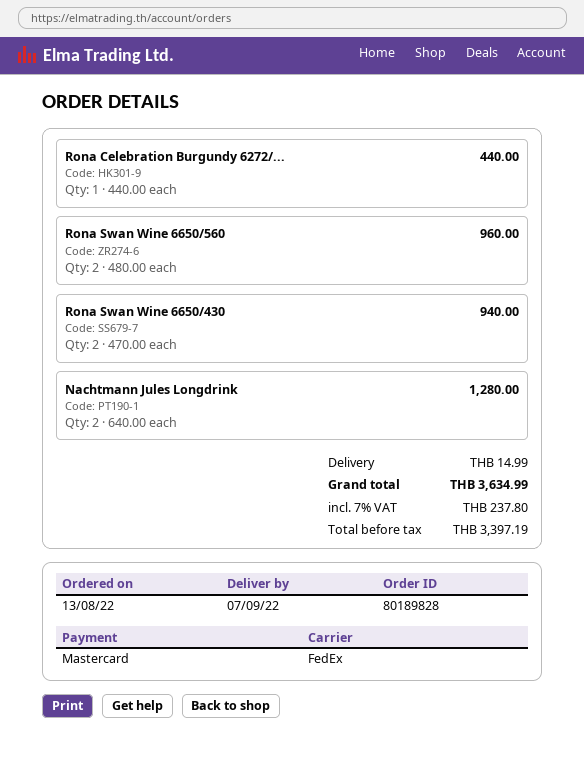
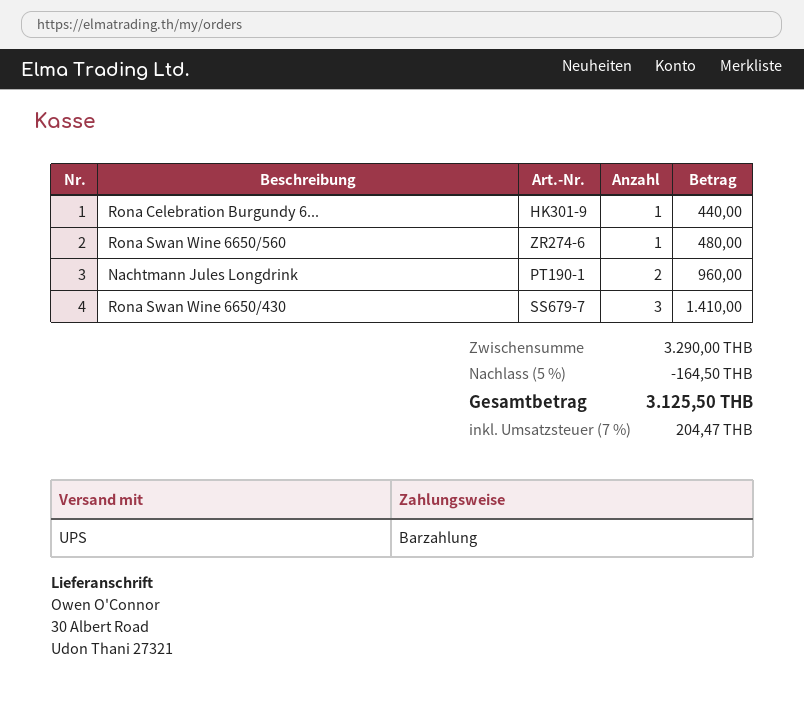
payment method: Mastercard -> cash
shipping method: FedEx -> UPS
Rona Swan Wine 6650/560: 2 for 960.00 -> 1 for 480.00
Rona Swan Wine 6650/430: 2 for 940.00 -> 3 for 1410.00
Nachtmann Jules Longdrink: 2 for 1280.00 -> 2 for 960.00
discount: none -> 5% = 164.50
shipping: 14.99 -> none
tax: 7% = 237.80 -> 7% = 204.47
total: 3634.99 -> 3125.50

